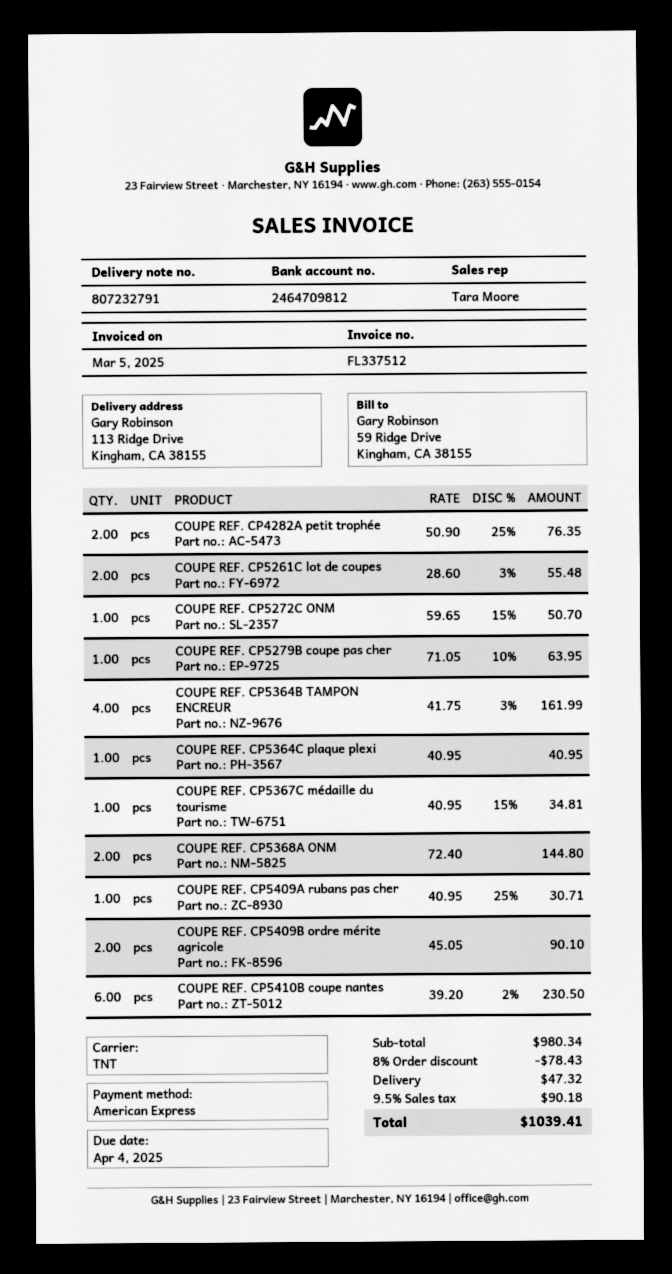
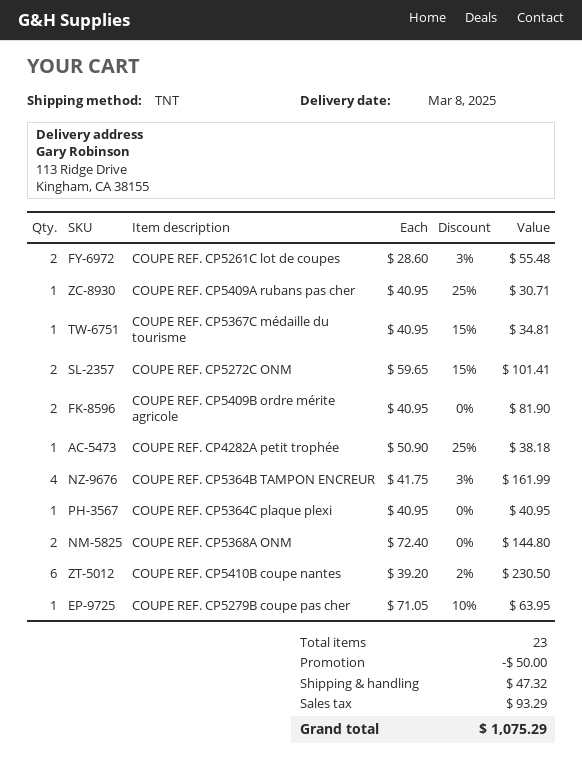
COUPE REF. CP4282A petit trophée: 2 x 50.90 - 25% = 76.35 -> 1 x 50.90 - 25% = 38.18
COUPE REF. CP5272C ONM: 1 x 59.65 - 15% = 50.70 -> 2 x 59.65 - 15% = 101.41
COUPE REF. CP5409B ordre mérite agricole: 2 x 45.05 = 90.10 -> 2 x 40.95 = 81.90
discount: 78.43 -> 50.00
tax: 90.18 -> 93.29
total: 1039.41 -> 1075.29

